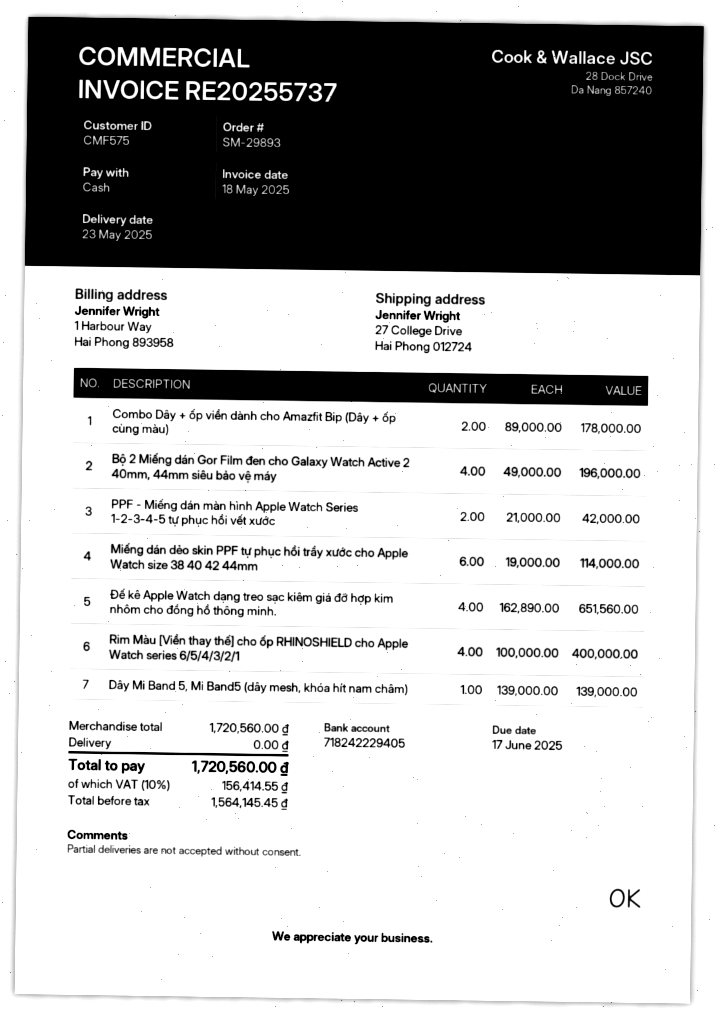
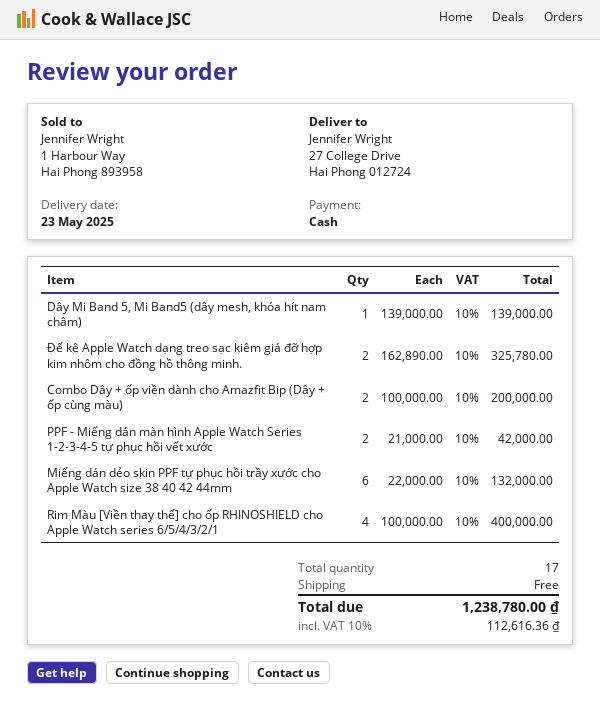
Combo Dây + ốp viền dành cho Amazfit Bip (Dây + ốp cùng màu): 2 x 89000.00 = 178000.00 -> 2 x 100000.00 = 200000.00
Bộ 2 Miếng dán Gor Film đen cho Galaxy Watch Active 2 40mm, 44mm siêu bảo vệ máy: 4 x 49000.00 = 196000.00 -> none
Miếng dán dẻo skin PPF tự phục hồi trầy xước cho Apple Watch size 38 40 42 44mm: 6 x 19000.00 = 114000.00 -> 6 x 22000.00 = 132000.00
Đế kê Apple Watch dạng treo sạc kiêm giá đỡ hợp kim nhôm cho đồng hồ thông minh.: 4 x 162890.00 = 651560.00 -> 2 x 162890.00 = 325780.00
tax: 10% = 156414.55 -> 10% = 112616.36
total: 1720560.00 -> 1238780.00

